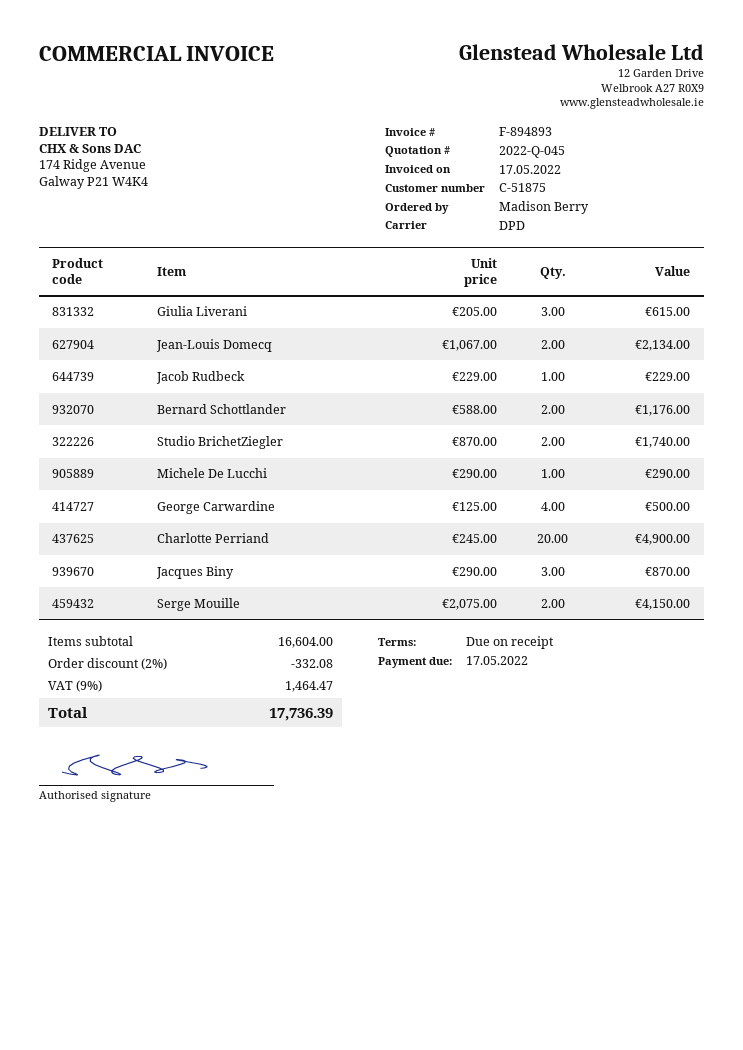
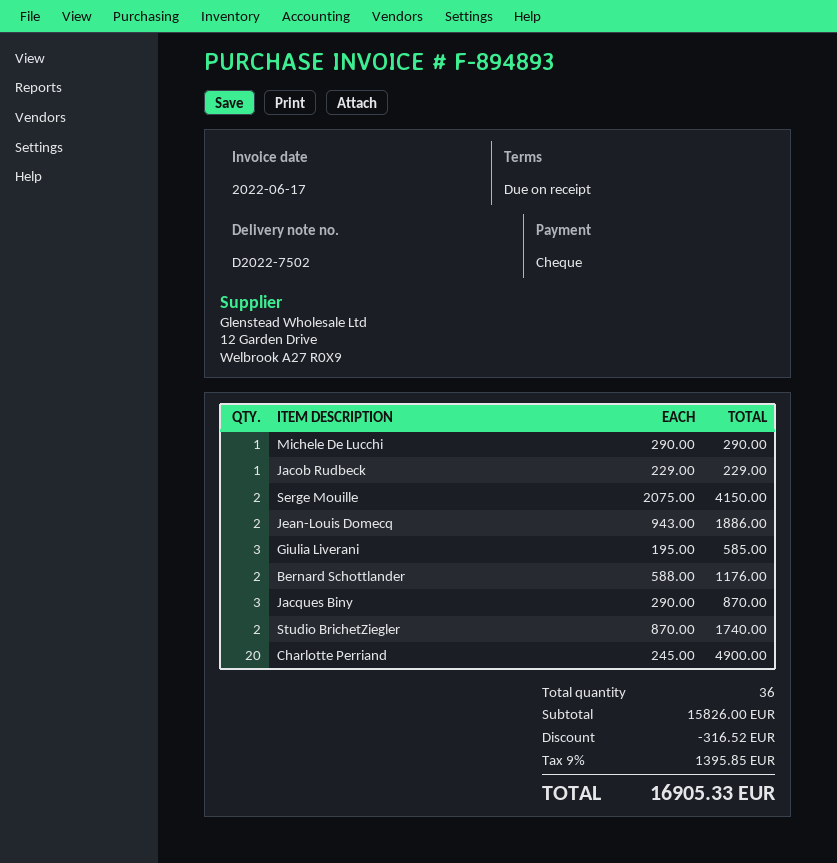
invoice date: 2022-05-17 -> 2022-06-17
Giulia Liverani: 3 x 205.00 = 615.00 -> 3 x 195.00 = 585.00
Jean-Louis Domecq: 2 x 1067.00 = 2134.00 -> 2 x 943.00 = 1886.00
George Carwardine: 4 x 125.00 = 500.00 -> none
subtotal: 16604.00 -> 15826.00
discount: 332.08 -> 316.52
tax: 9% = 1464.47 -> 9% = 1395.85
total: 17736.39 -> 16905.33

